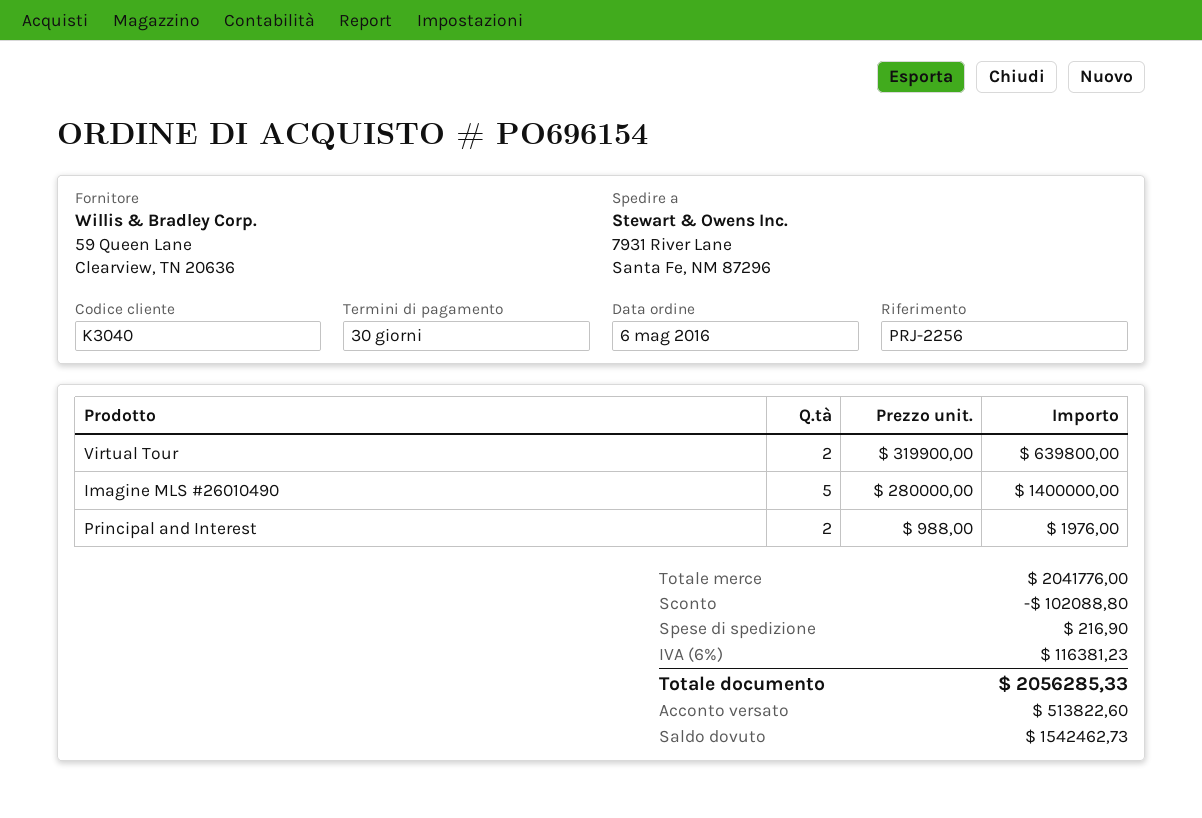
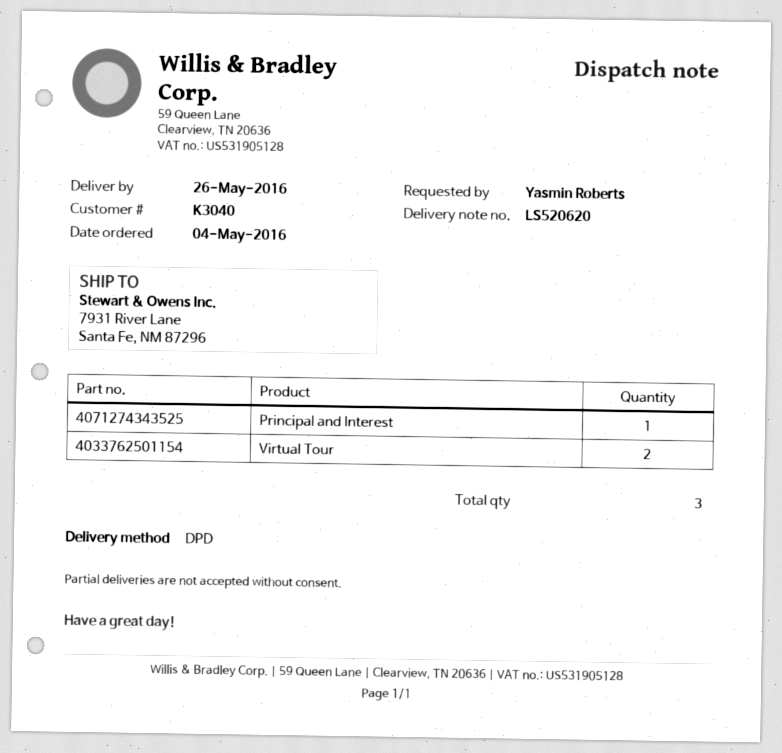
order date: 2016-05-06 -> 2016-05-04
Imagine MLS #26010490: 5 -> none
Principal and Interest: 2 -> 1

